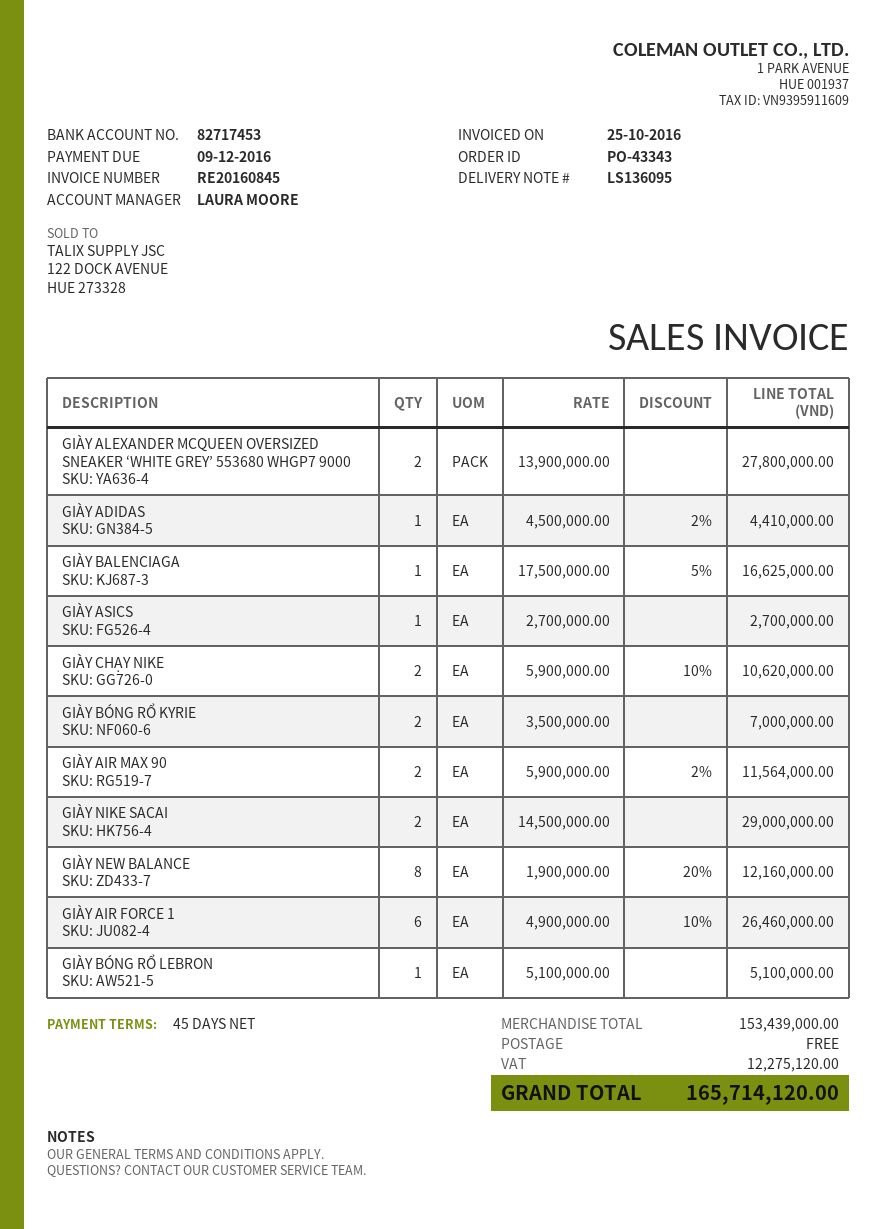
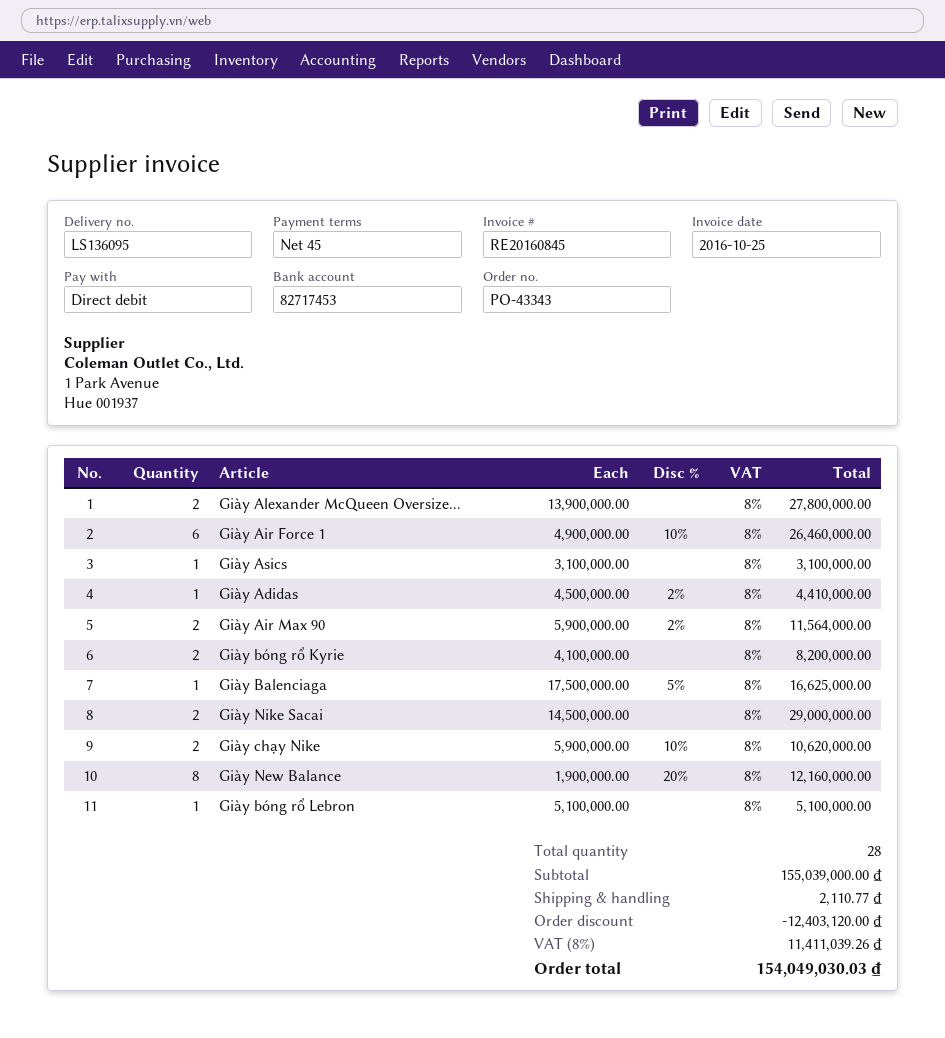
GIÀY ASICS: 1 x 2700000.00 = 2700000.00 -> 1 x 3100000.00 = 3100000.00
GIÀY BÓNG RỔ KYRIE: 2 x 3500000.00 = 7000000.00 -> 2 x 4100000.00 = 8200000.00
subtotal: 153439000.00 -> 155039000.00
discount: none -> 12403120.00
shipping: 0.00 -> 2110.77
tax: 12275120.00 -> 11411039.26
total: 165714120.00 -> 154049030.03

